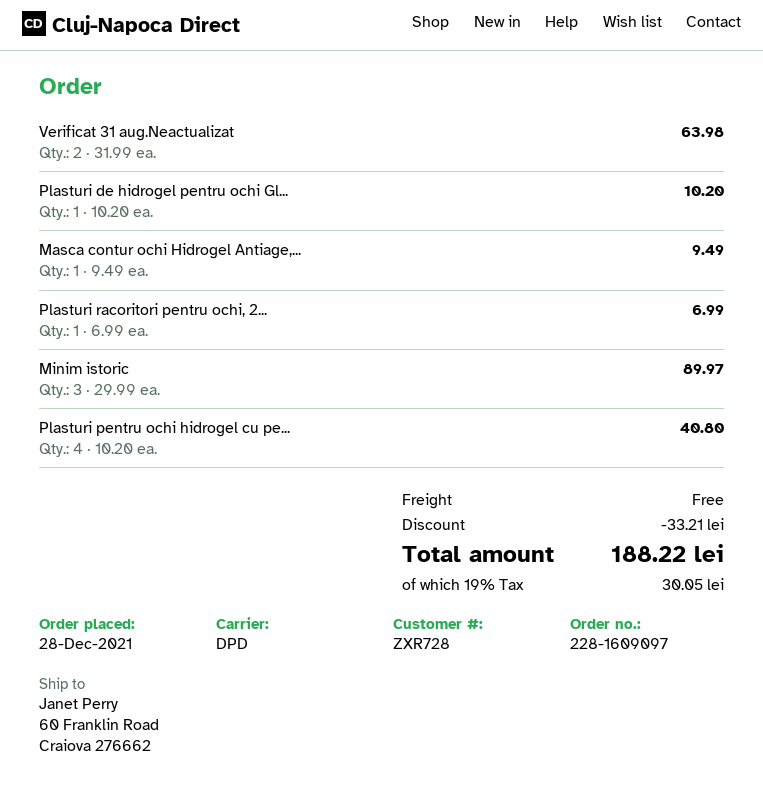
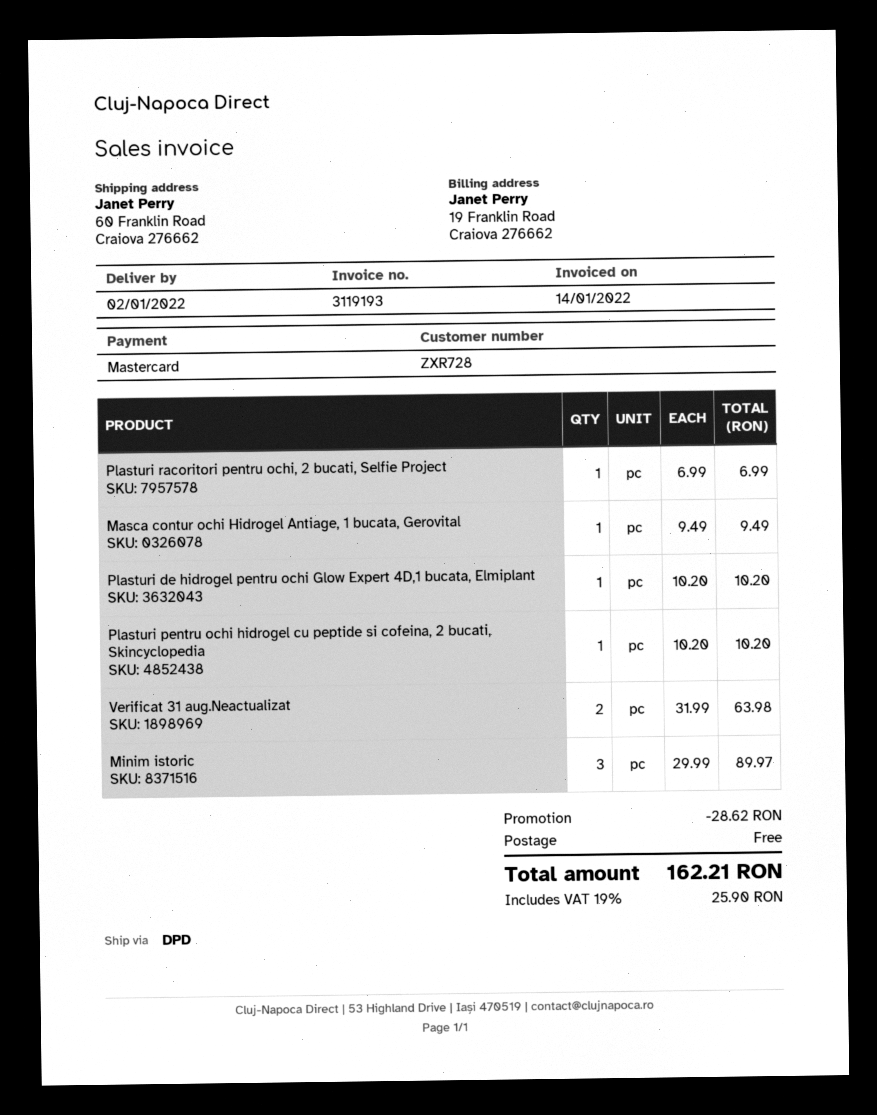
Plasturi pentru ochi hidrogel cu pe...: 4 x 10.20 = 40.80 -> 1 x 10.20 = 10.20
discount: 33.21 -> 28.62
tax: 19% = 30.05 -> 19% = 25.90
total: 188.22 -> 162.21

